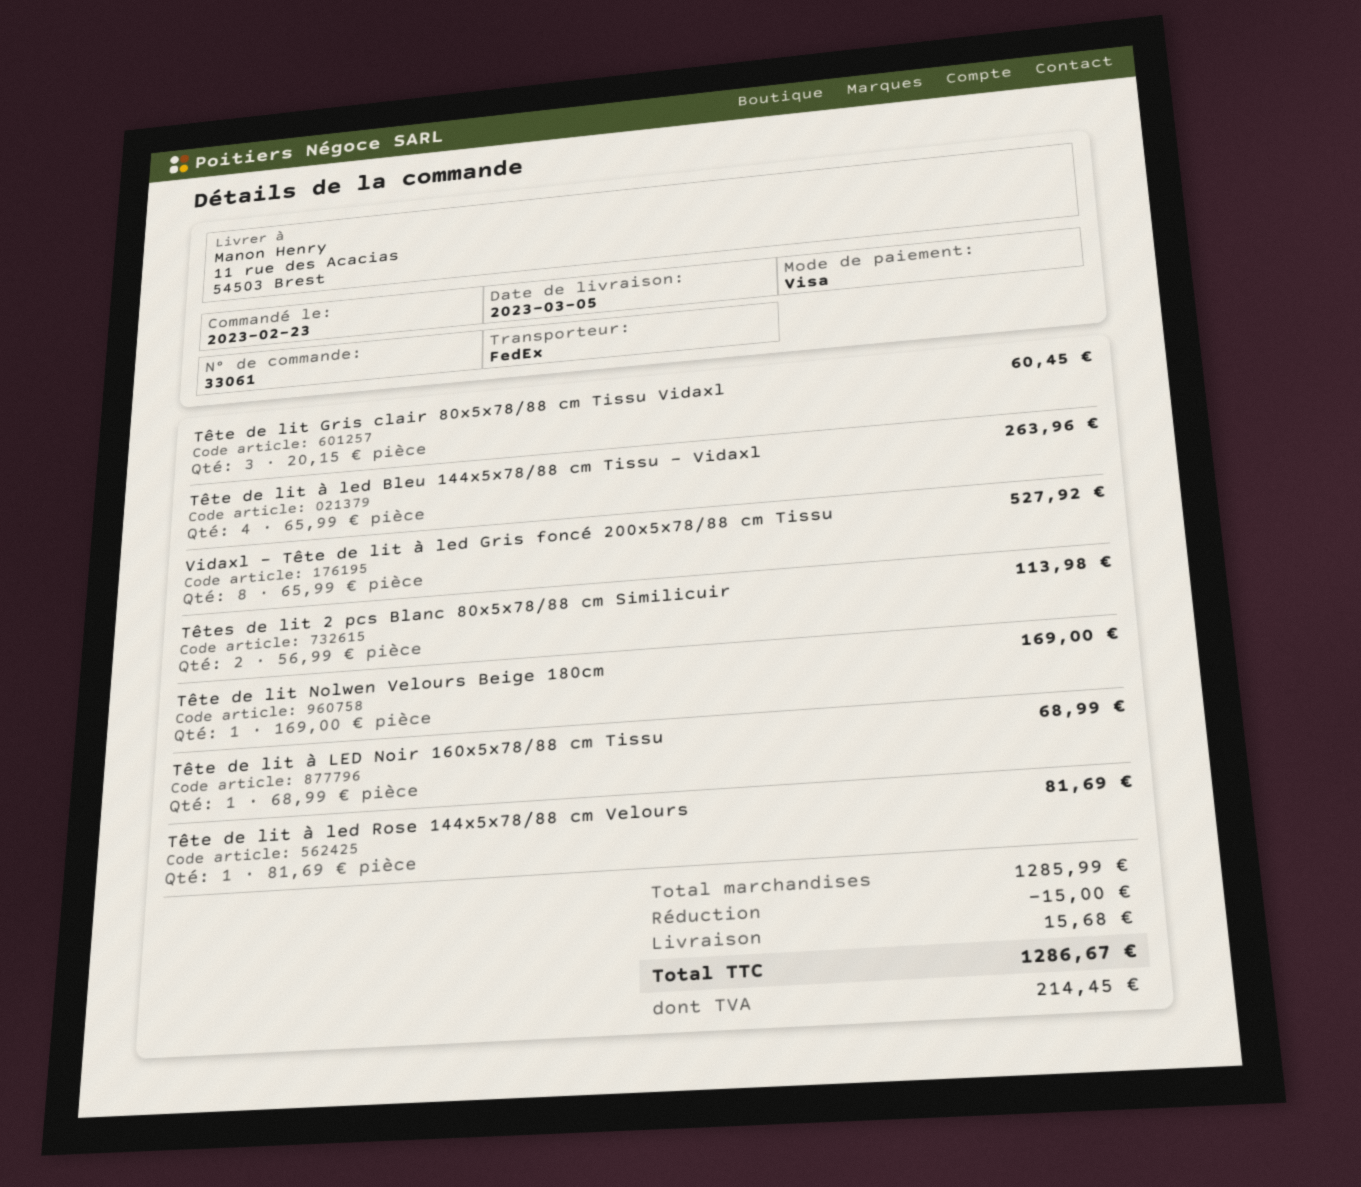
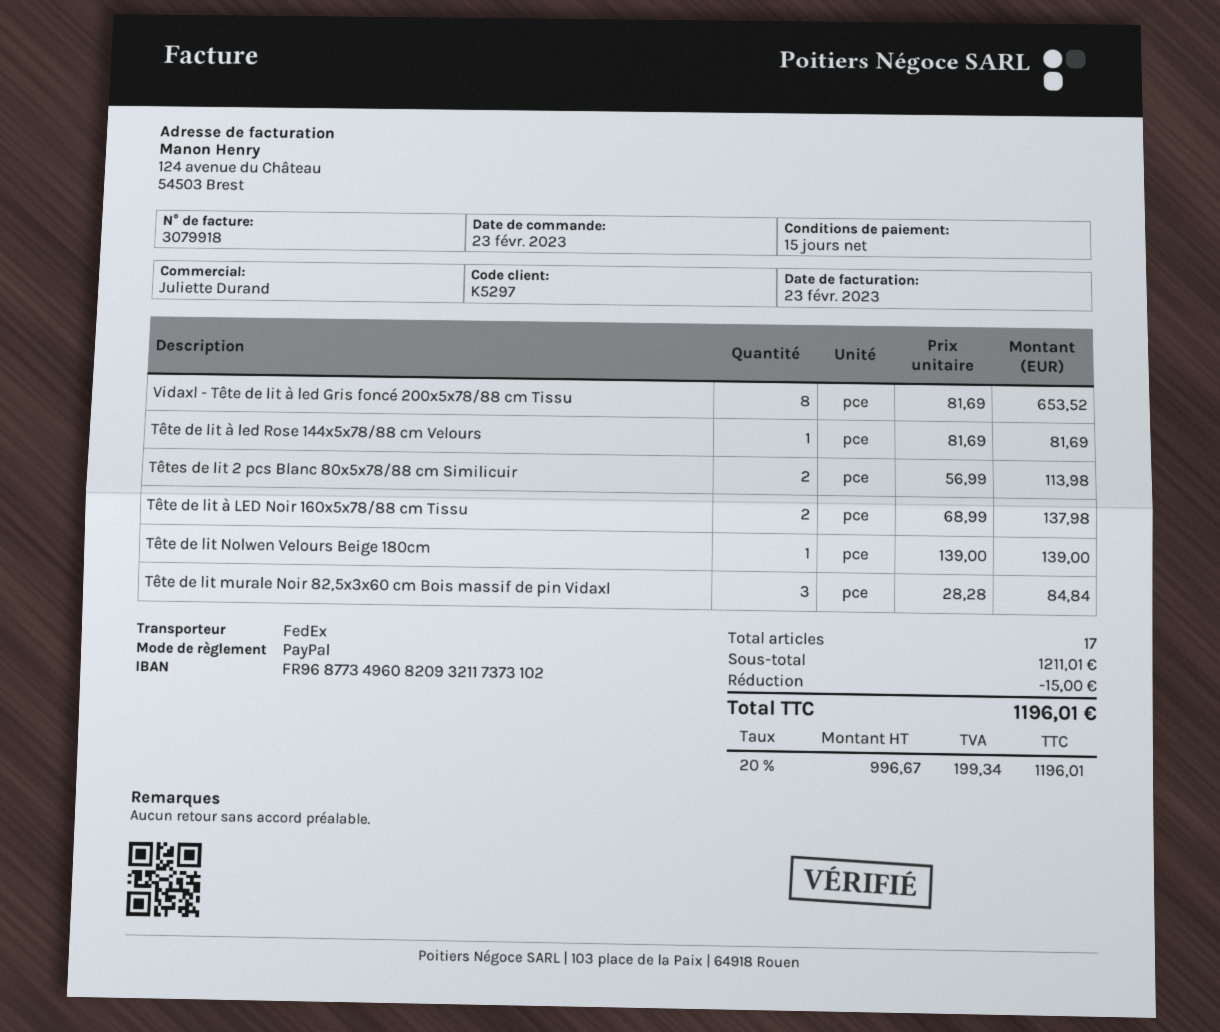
payment method: Visa -> PayPal
Tête de lit Gris clair 80x5x78/88 cm Tissu Vidaxl: 3 x 20.15 = 60.45 -> none
Tête de lit à led Bleu 144x5x78/88 cm Tissu - Vidaxl: 4 x 65.99 = 263.96 -> none
Vidaxl - Tête de lit à led Gris foncé 200x5x78/88 cm Tissu: 8 x 65.99 = 527.92 -> 8 x 81.69 = 653.52
Tête de lit Nolwen Velours Beige 180cm: 1 x 169.00 = 169.00 -> 1 x 139.00 = 139.00
Tête de lit à LED Noir 160x5x78/88 cm Tissu: 1 x 68.99 = 68.99 -> 2 x 68.99 = 137.98
Tête de lit murale Noir 82,5x3x60 cm Bois massif de pin Vidaxl: none -> 3 x 28.28 = 84.84
subtotal: 1285.99 -> 1211.01
shipping: 15.68 -> none
tax: 214.45 -> 199.34
total: 1286.67 -> 1196.01

